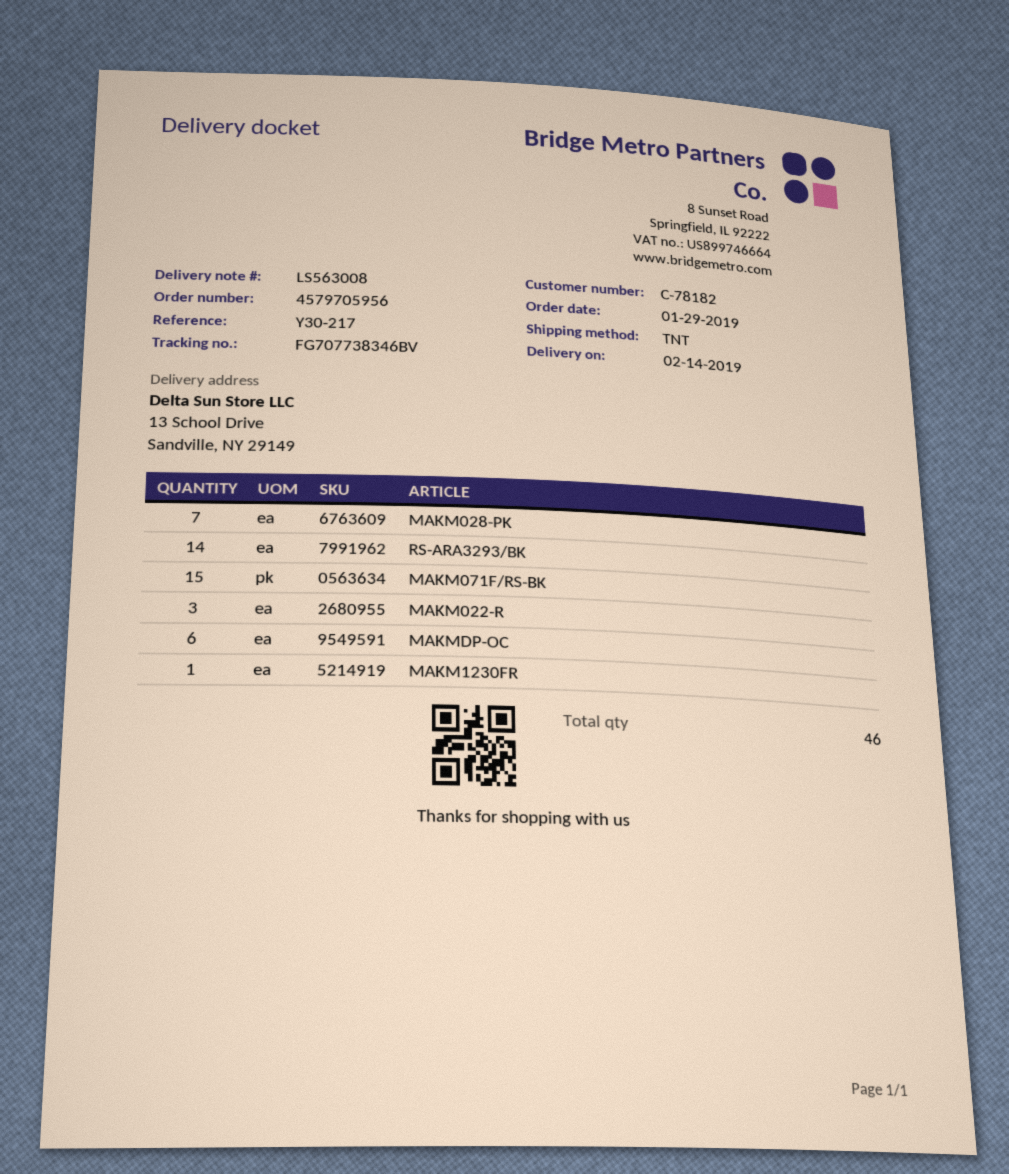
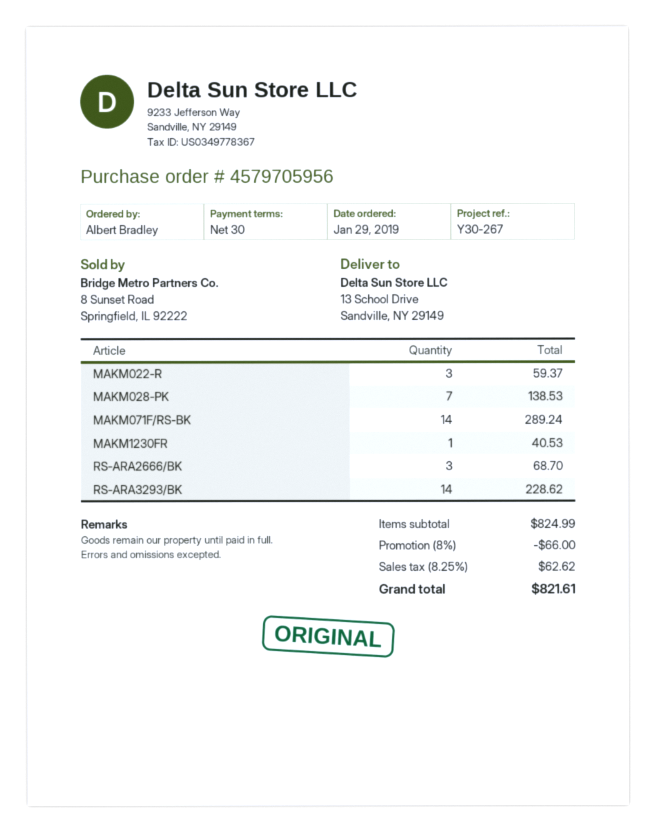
reference: Y30-217 -> Y30-267
MAKM071F/RS-BK: 15 -> 14
MAKMDP-OC: 6 -> none
RS-ARA2666/BK: none -> 3

